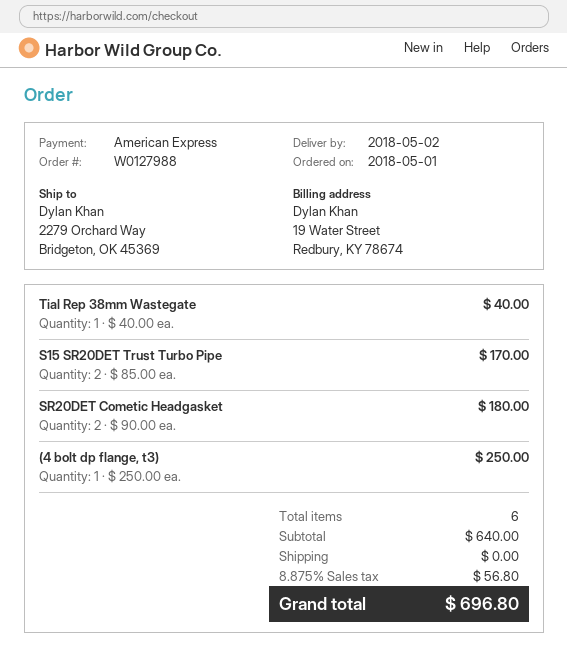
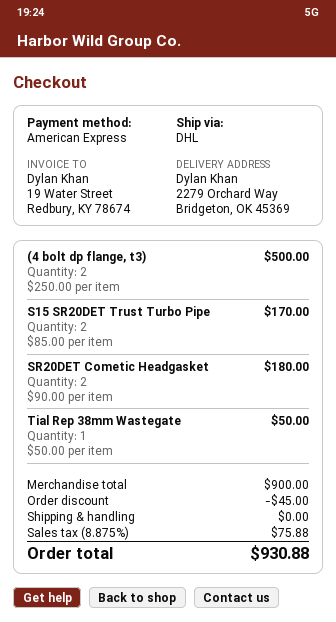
Tial Rep 38mm Wastegate: 1 x 40.00 = 40.00 -> 1 x 50.00 = 50.00
(4 bolt dp flange, t3): 1 x 250.00 = 250.00 -> 2 x 250.00 = 500.00
subtotal: 640.00 -> 900.00
discount: none -> 45.00
tax: 8.875% = 56.80 -> 8.875% = 75.88
total: 696.80 -> 930.88

